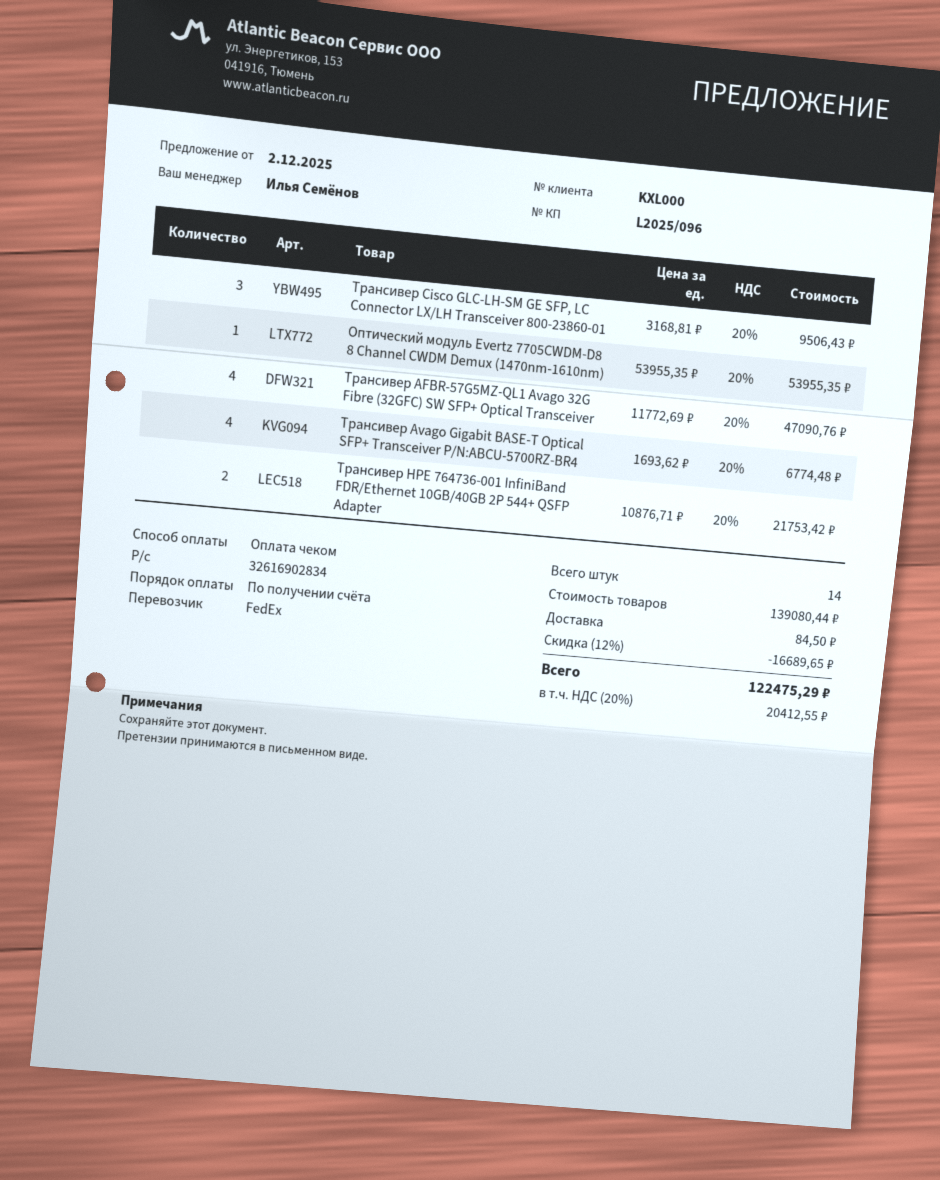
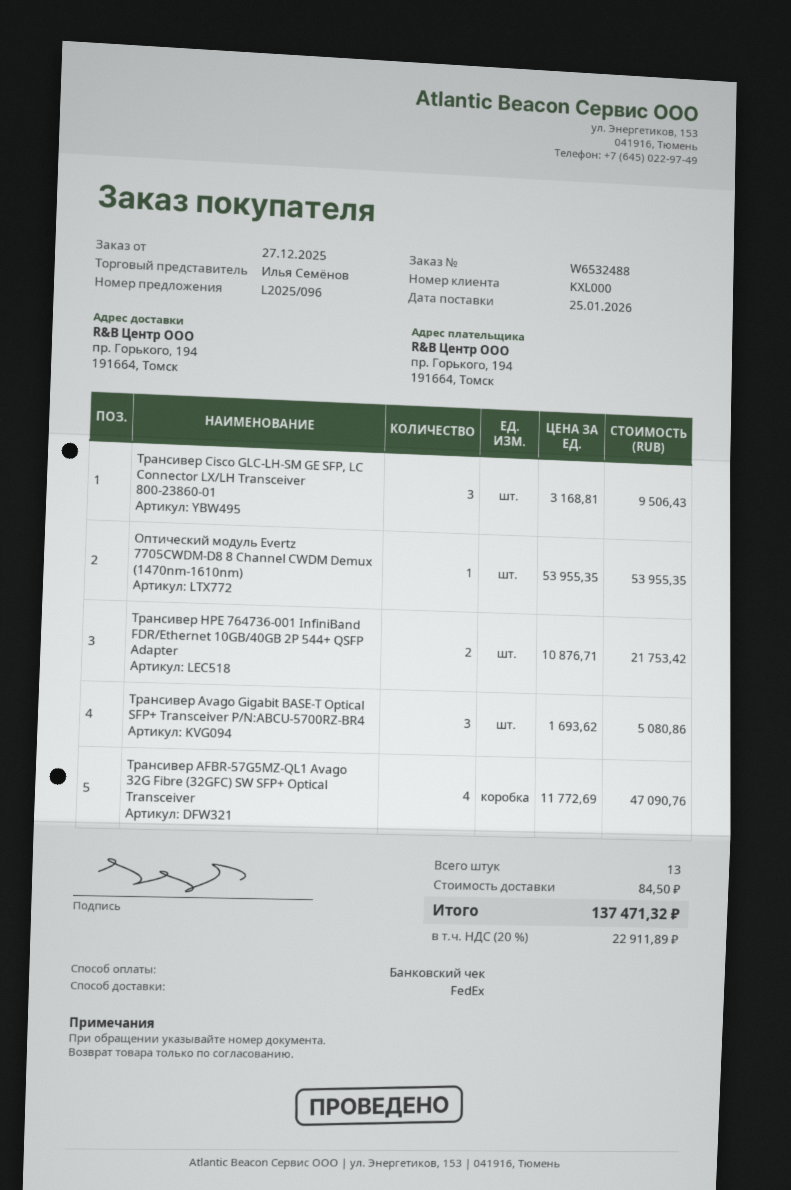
Трансивер Avago Gigabit BASE-T Optical SFP+ Transceiver P/N:ABCU-5700RZ-BR4: 4 x 1693.62 = 6774.48 -> 3 x 1693.62 = 5080.86
total quantity: 14 -> 13
discount: 12% = 16689.65 -> none
tax: 20% = 20412.55 -> 20% = 22911.89
total: 122475.29 -> 137471.32

